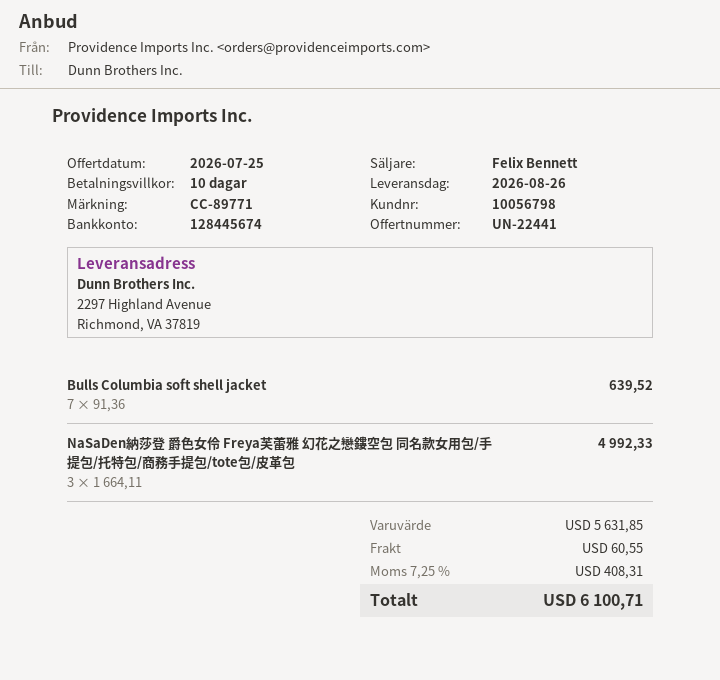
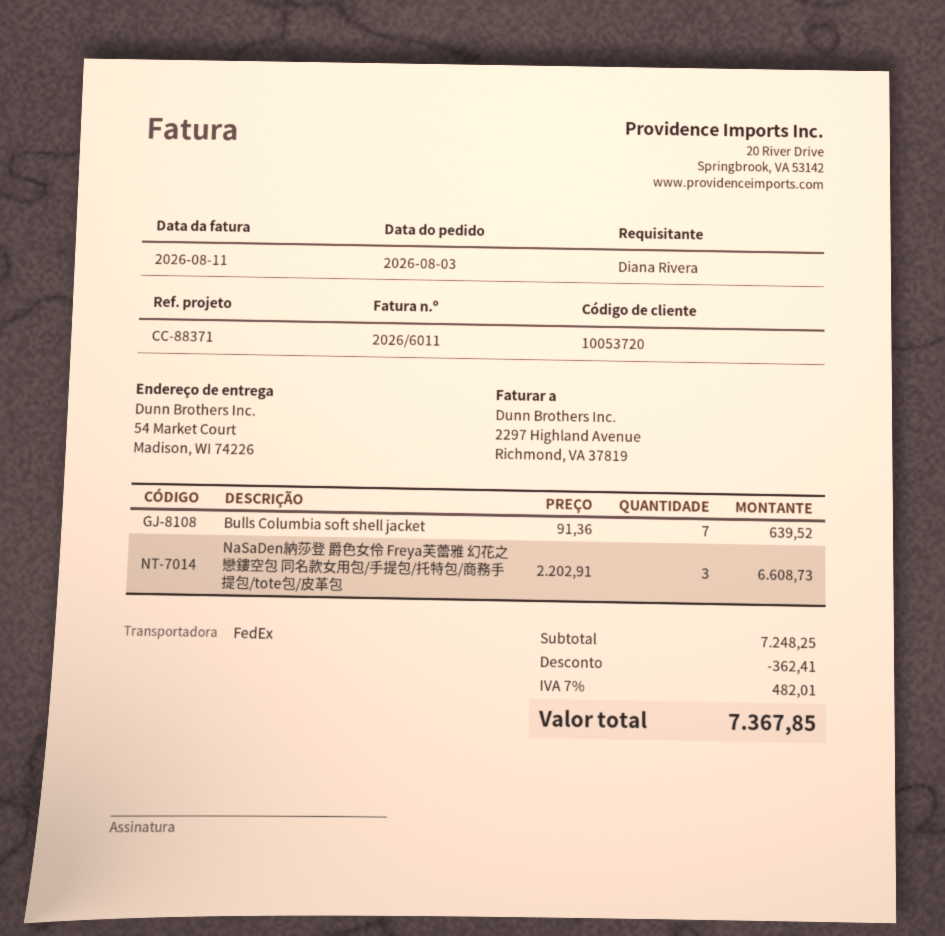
customer number: 10056798 -> 10053720
reference: CC-89771 -> CC-88371
ship to: 2297 Highland Avenue, Richmond, VA 37819 -> 54 Market Court, Madison, WI 74226
NaSaDen納莎登 爵色女伶 Freya芙蕾雅 幻花之戀鏤空包 同名款女用包/手提包/托特包/商務手提包/tote包/皮革包: 3 x 1664.11 = 4992.33 -> 3 x 2202.91 = 6608.73
subtotal: 5631.85 -> 7248.25
discount: none -> 362.41
shipping: 60.55 -> none
tax: 7.25% = 408.31 -> 7% = 482.01
total: 6100.71 -> 7367.85

